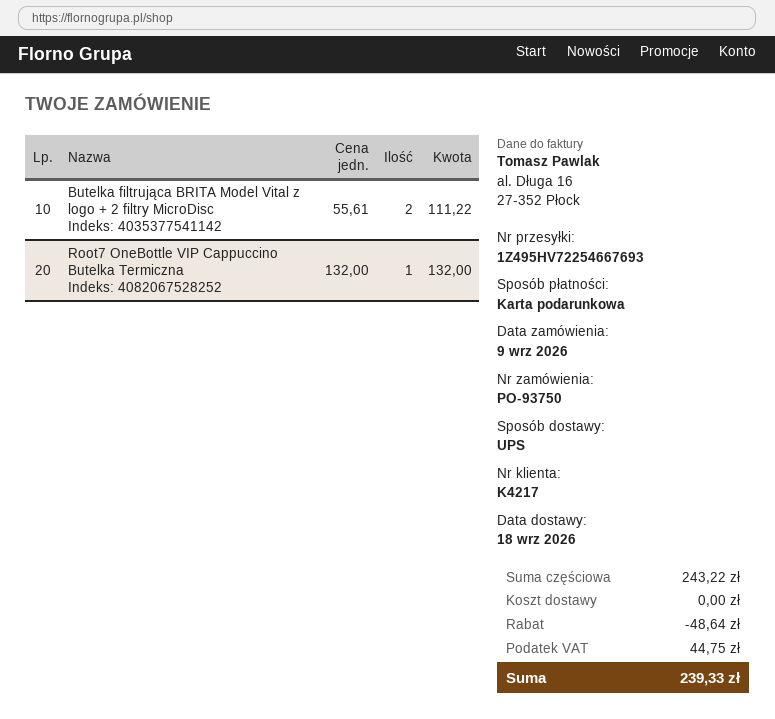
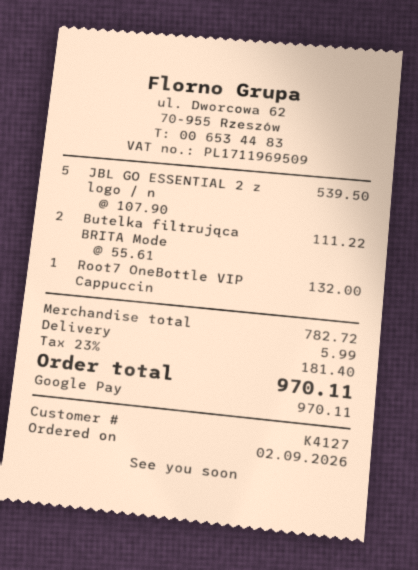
order date: 2026-09-09 -> 2026-09-02
customer number: K4217 -> K4127
payment method: gift card -> Google Pay
JBL GO ESSENTIAL 2 z logo / n: none -> 5 x 107.90 = 539.50
subtotal: 243.22 -> 782.72
discount: 48.64 -> none
shipping: 0.00 -> 5.99
tax: 44.75 -> 181.40
total: 239.33 -> 970.11

